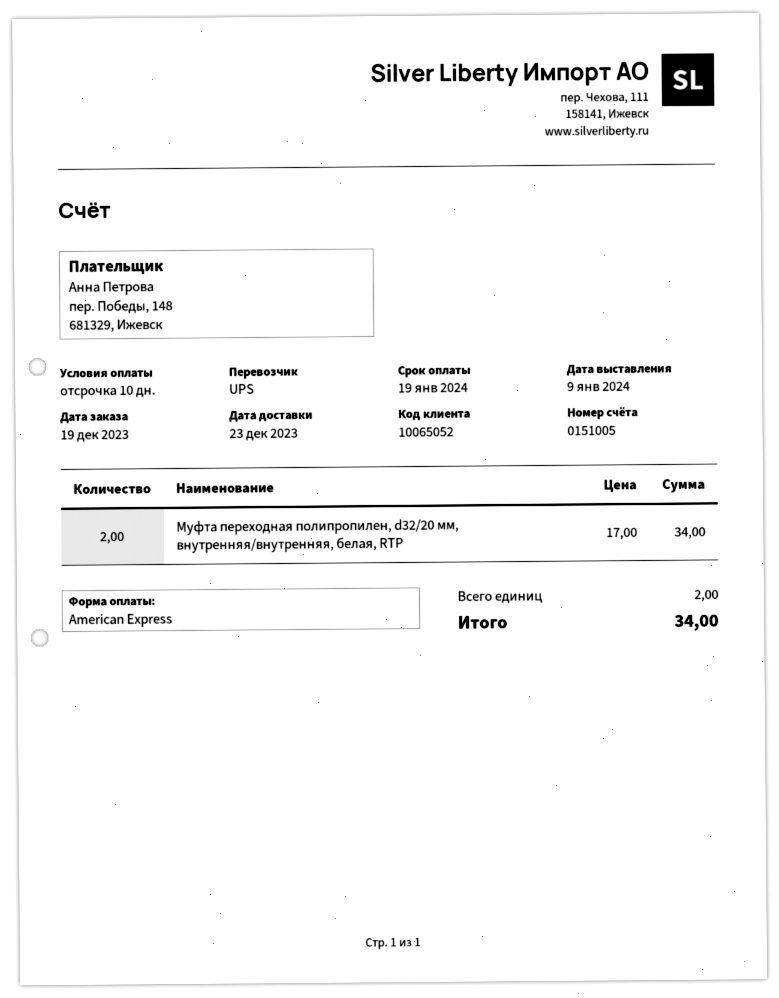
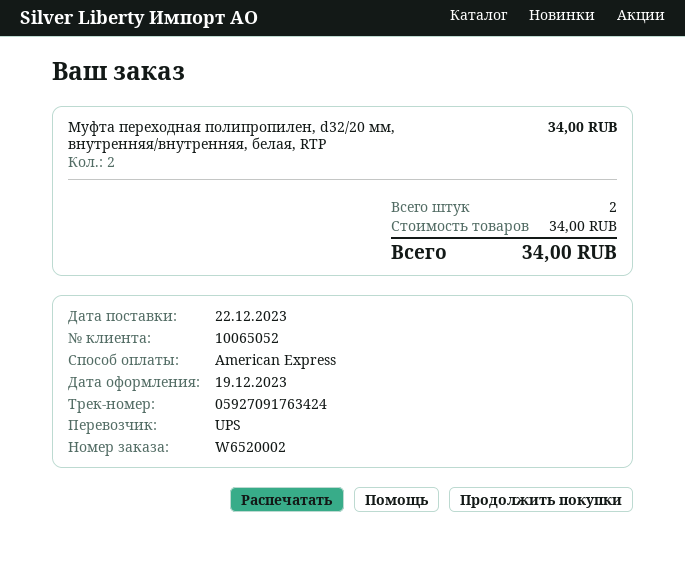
delivery date: 2023-12-23 -> 2023-12-22

